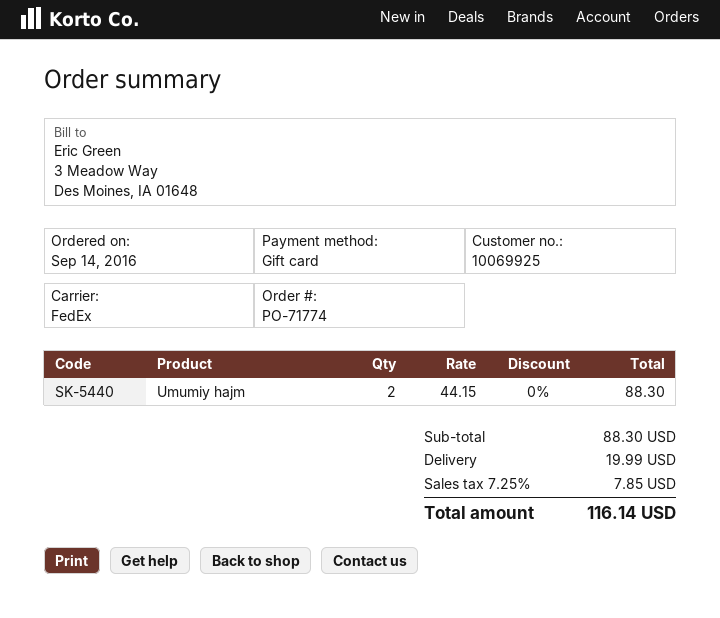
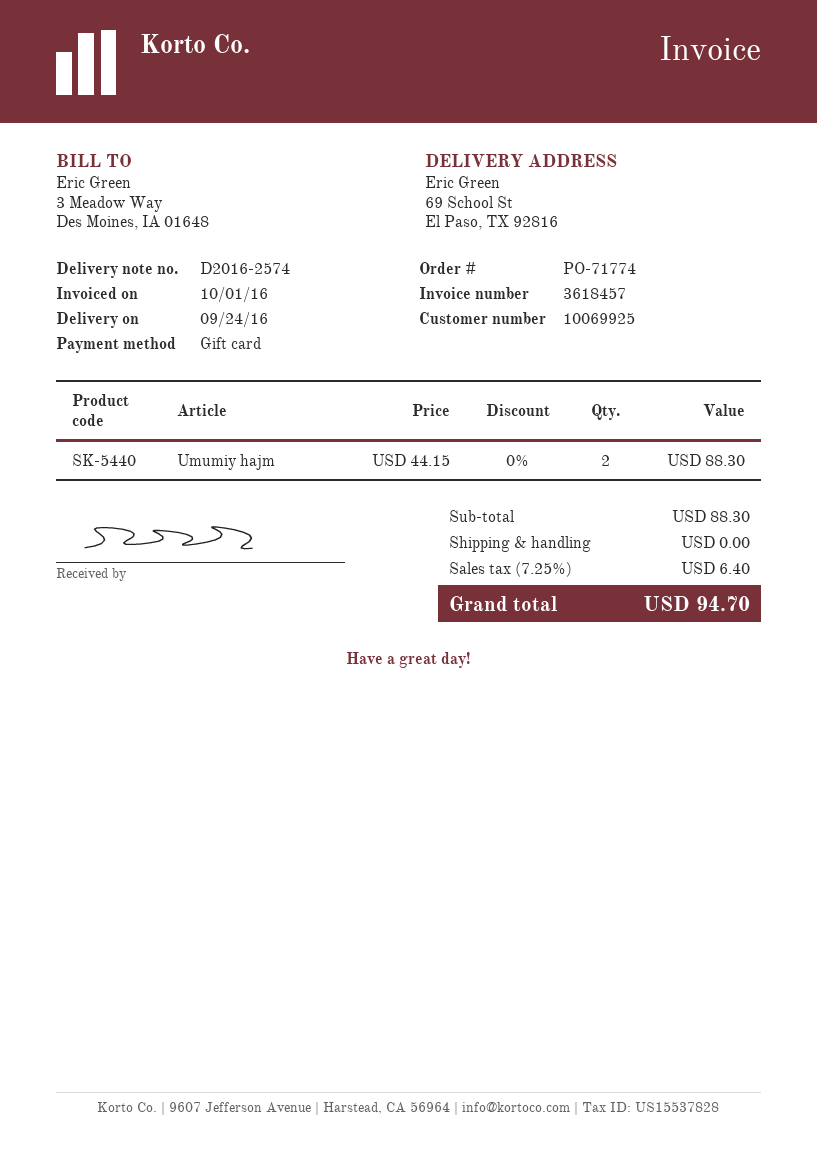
shipping: 19.99 -> 0.00
tax: 7.25% = 7.85 -> 7.25% = 6.40
total: 116.14 -> 94.70

